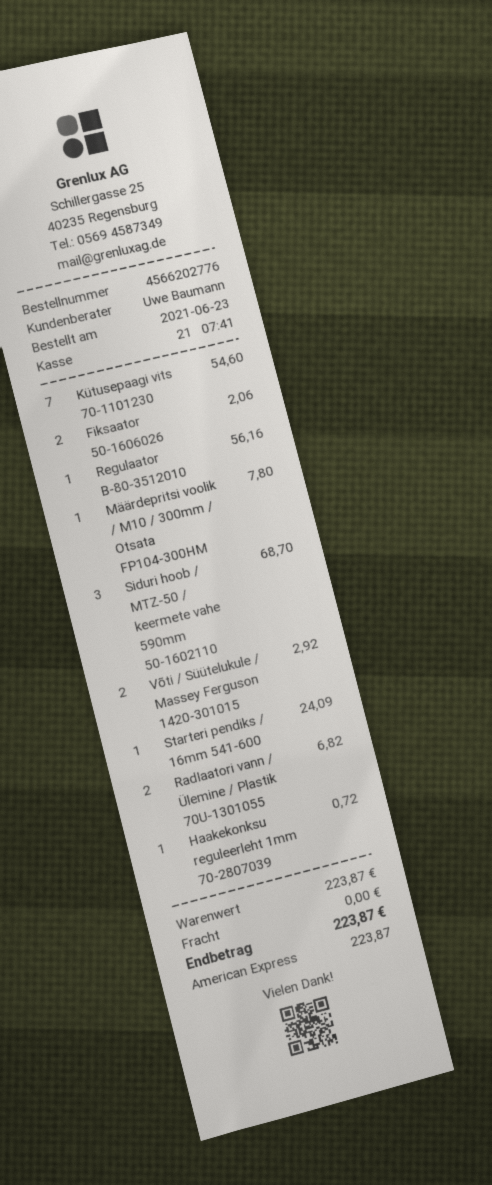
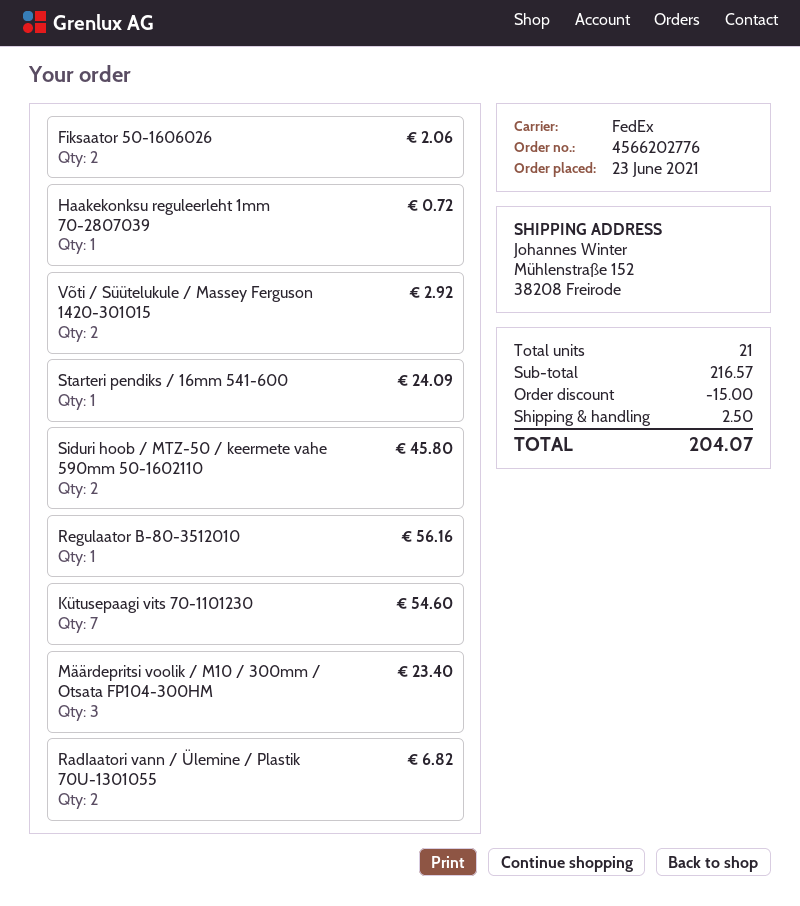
Määrdepritsi voolik / M10 / 300mm / Otsata FP104-300HM: 1 for 7.80 -> 3 for 23.40
Siduri hoob / MTZ-50 / keermete vahe 590mm 50-1602110: 3 for 68.70 -> 2 for 45.80
subtotal: 223.87 -> 216.57
discount: none -> 15.00
shipping: 0.00 -> 2.50
total: 223.87 -> 204.07

